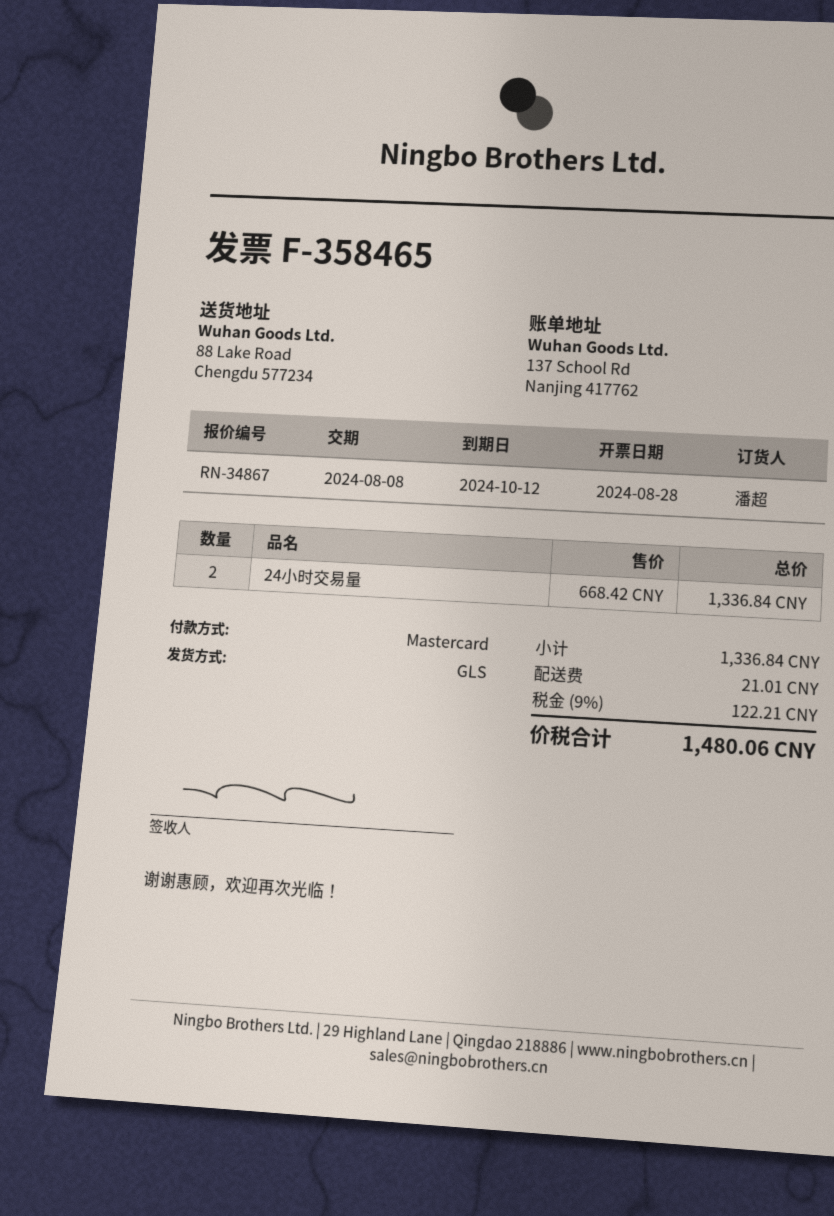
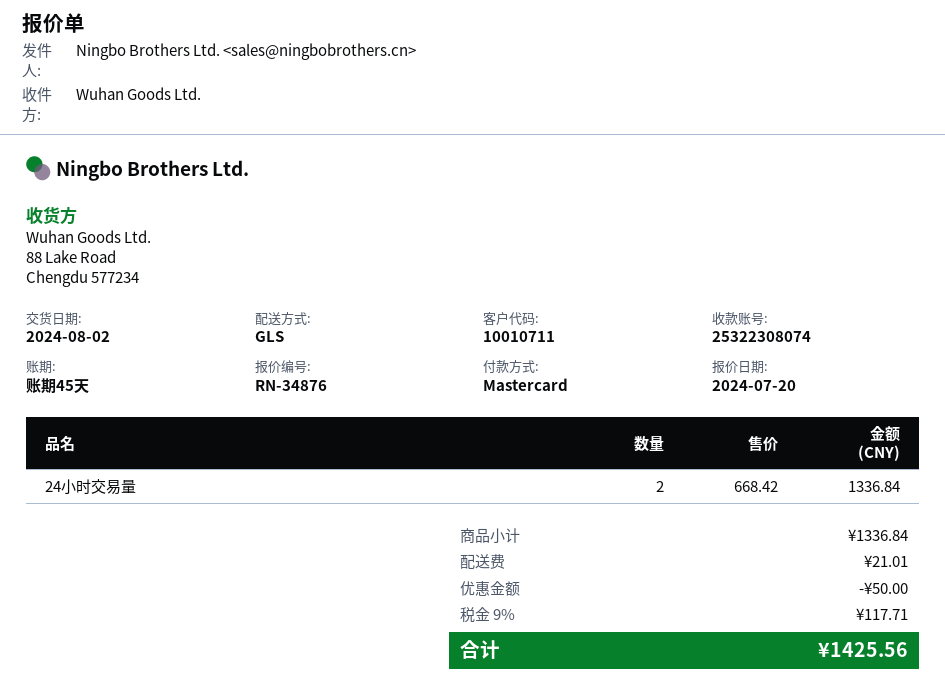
quote number: RN-34867 -> RN-34876
delivery date: 2024-08-08 -> 2024-08-02
discount: none -> 50.00
tax: 9% = 122.21 -> 9% = 117.71
total: 1480.06 -> 1425.56

